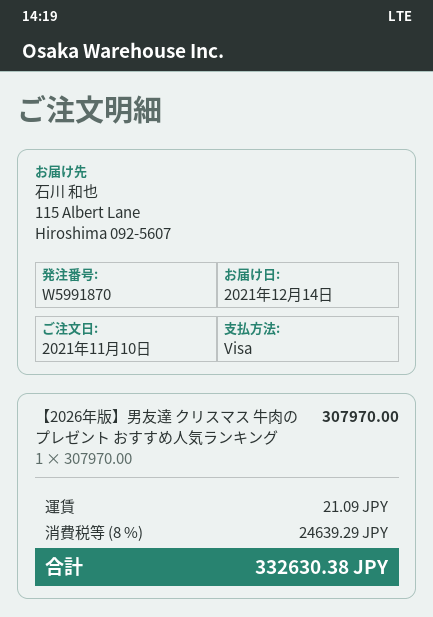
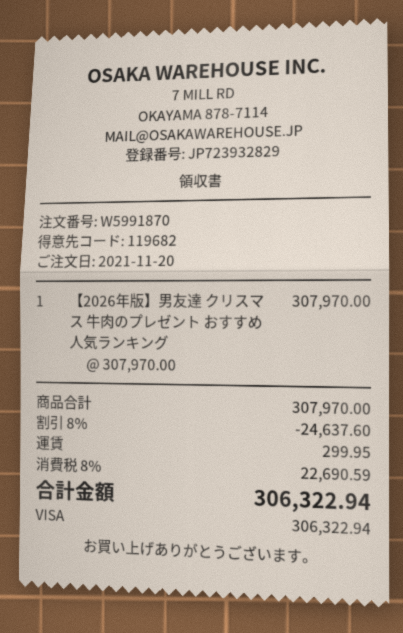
order date: 2021-11-10 -> 2021-11-20
discount: none -> 8% = 24637.60
shipping: 21.09 -> 299.95
tax: 8% = 24639.29 -> 8% = 22690.59
total: 332630.38 -> 306322.94

